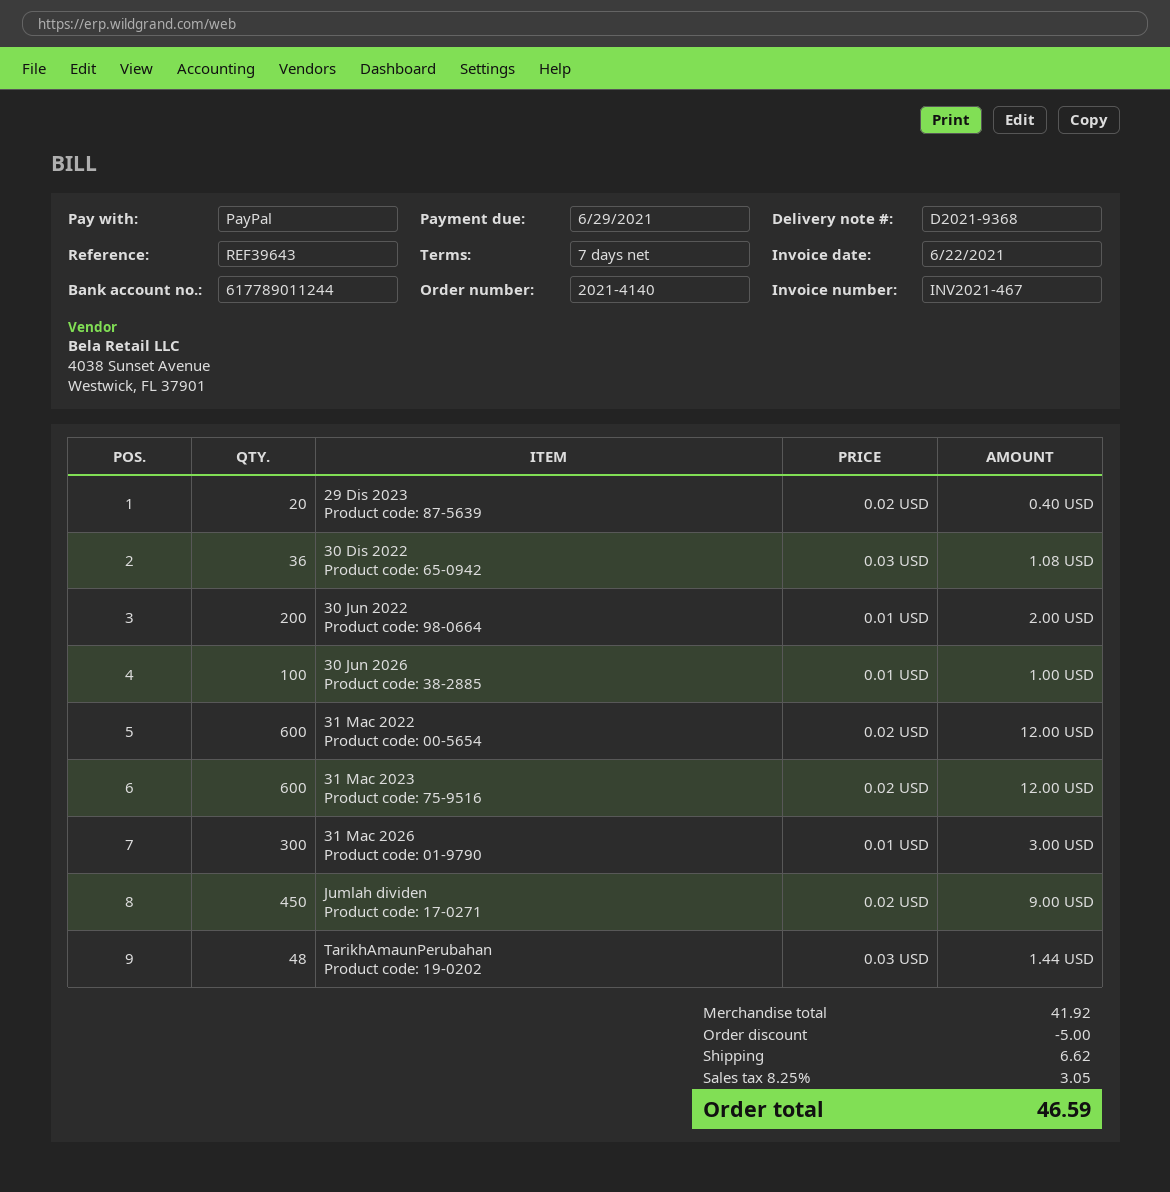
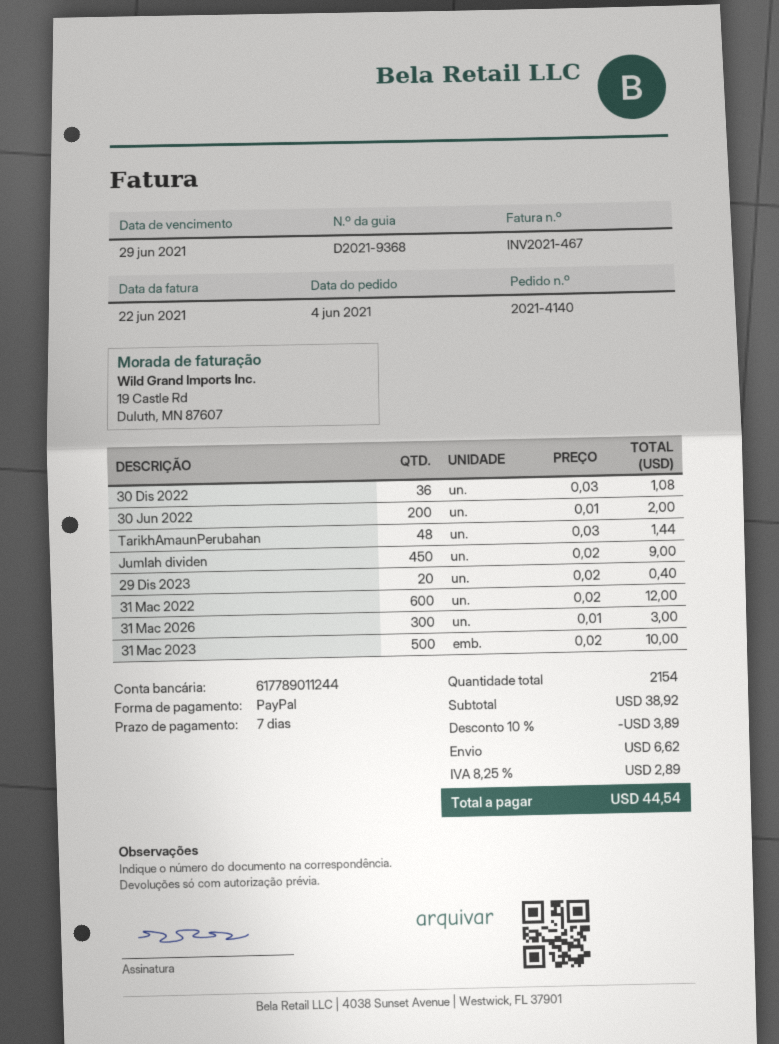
30 Jun 2026: 100 x 0.01 = 1.00 -> none
31 Mac 2023: 600 x 0.02 = 12.00 -> 500 x 0.02 = 10.00
subtotal: 41.92 -> 38.92
discount: 5.00 -> 3.89
tax: 8.25% = 3.05 -> 8.25% = 2.89
total: 46.59 -> 44.54

